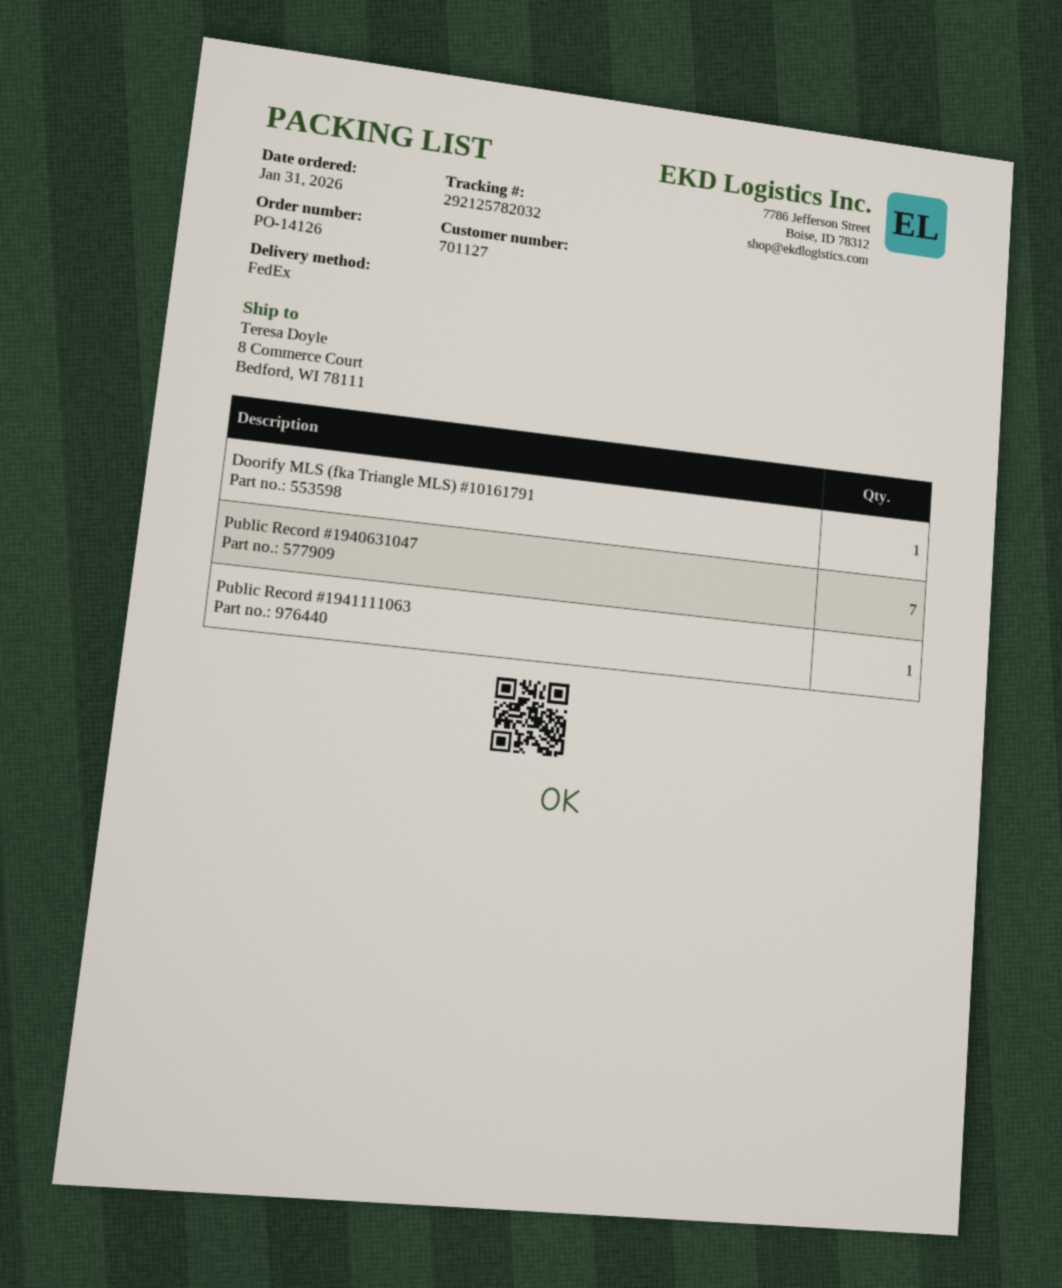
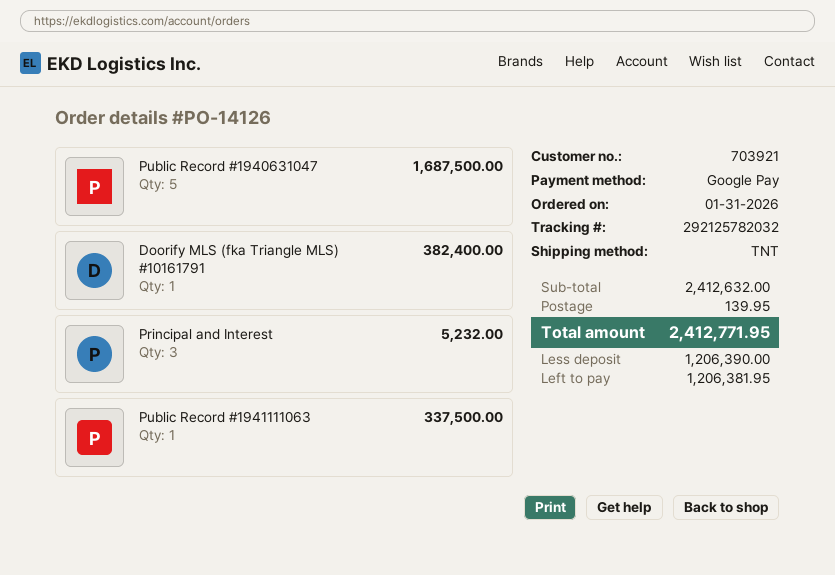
customer number: 701127 -> 703921
shipping method: FedEx -> TNT
Public Record #1940631047: 7 -> 5
Principal and Interest: none -> 3

